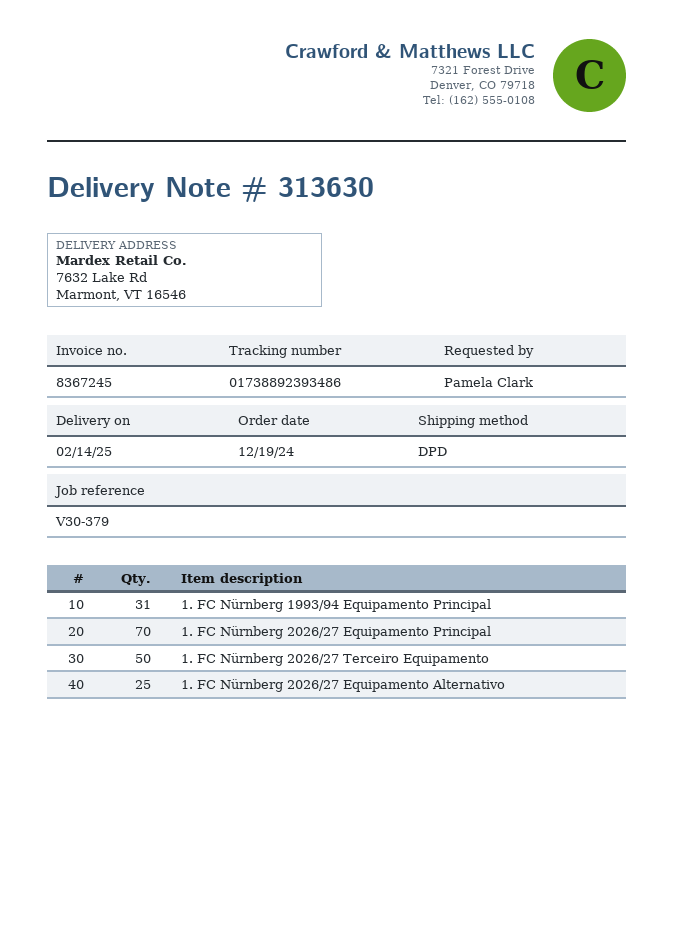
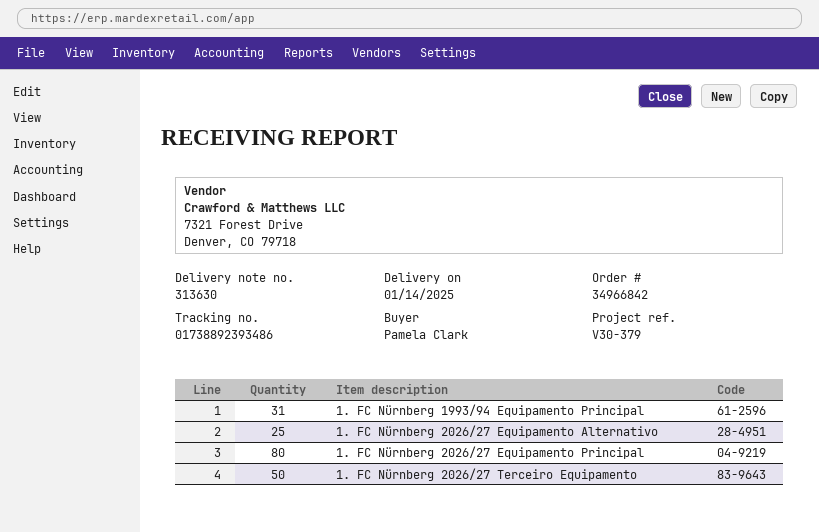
delivery date: 2025-02-14 -> 2025-01-14
1. FC Nürnberg 2026/27 Equipamento Principal: 70 -> 80

